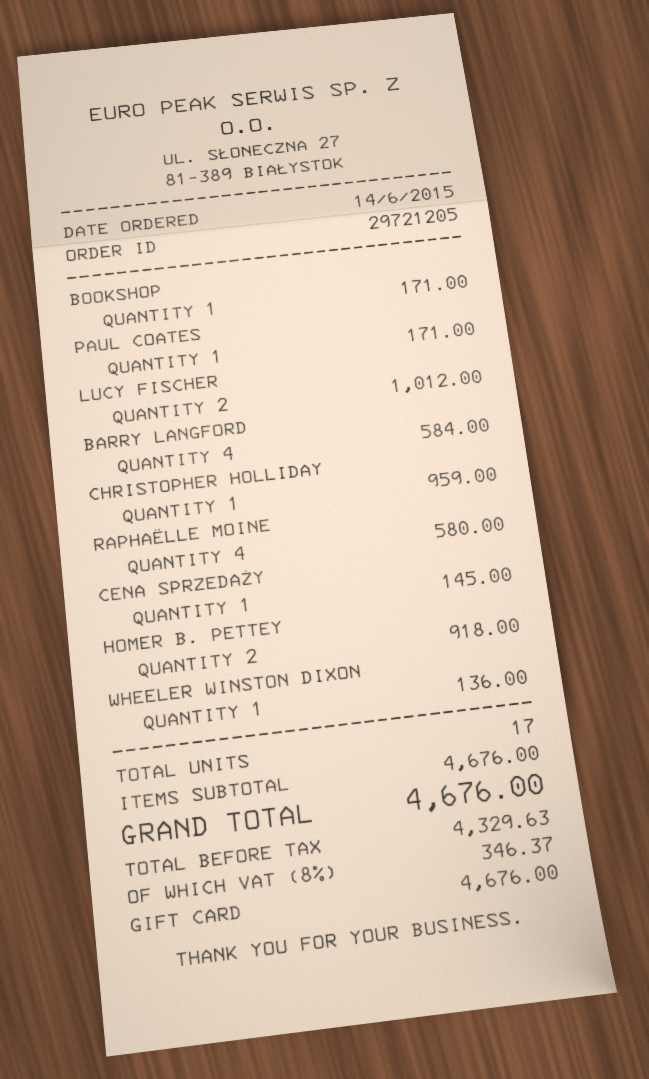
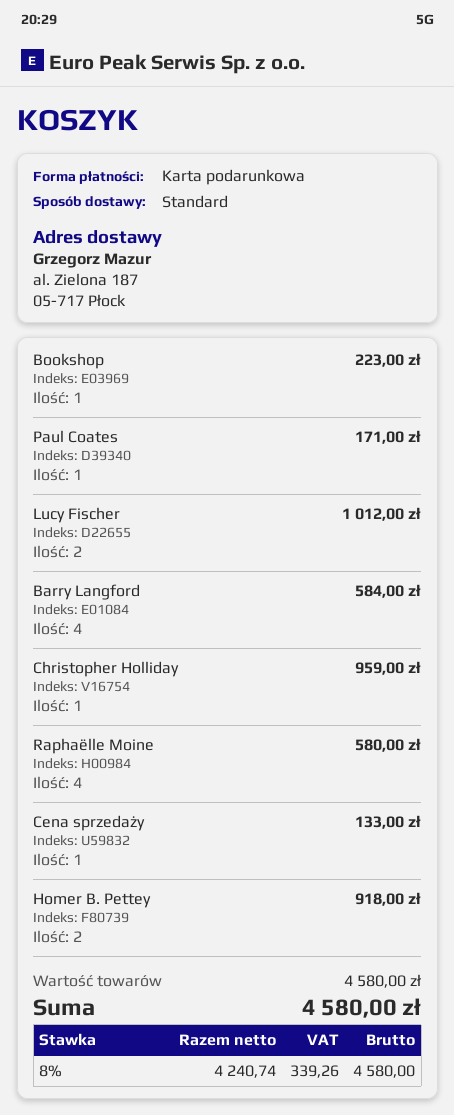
BOOKSHOP: 1 for 171.00 -> 1 for 223.00
CENA SPRZEDAŻY: 1 for 145.00 -> 1 for 133.00
WHEELER WINSTON DIXON: 1 for 136.00 -> none
subtotal: 4676.00 -> 4580.00
net: 4329.63 -> 4240.74
tax: 8% = 346.37 -> 8% = 339.26
total: 4676.00 -> 4580.00

